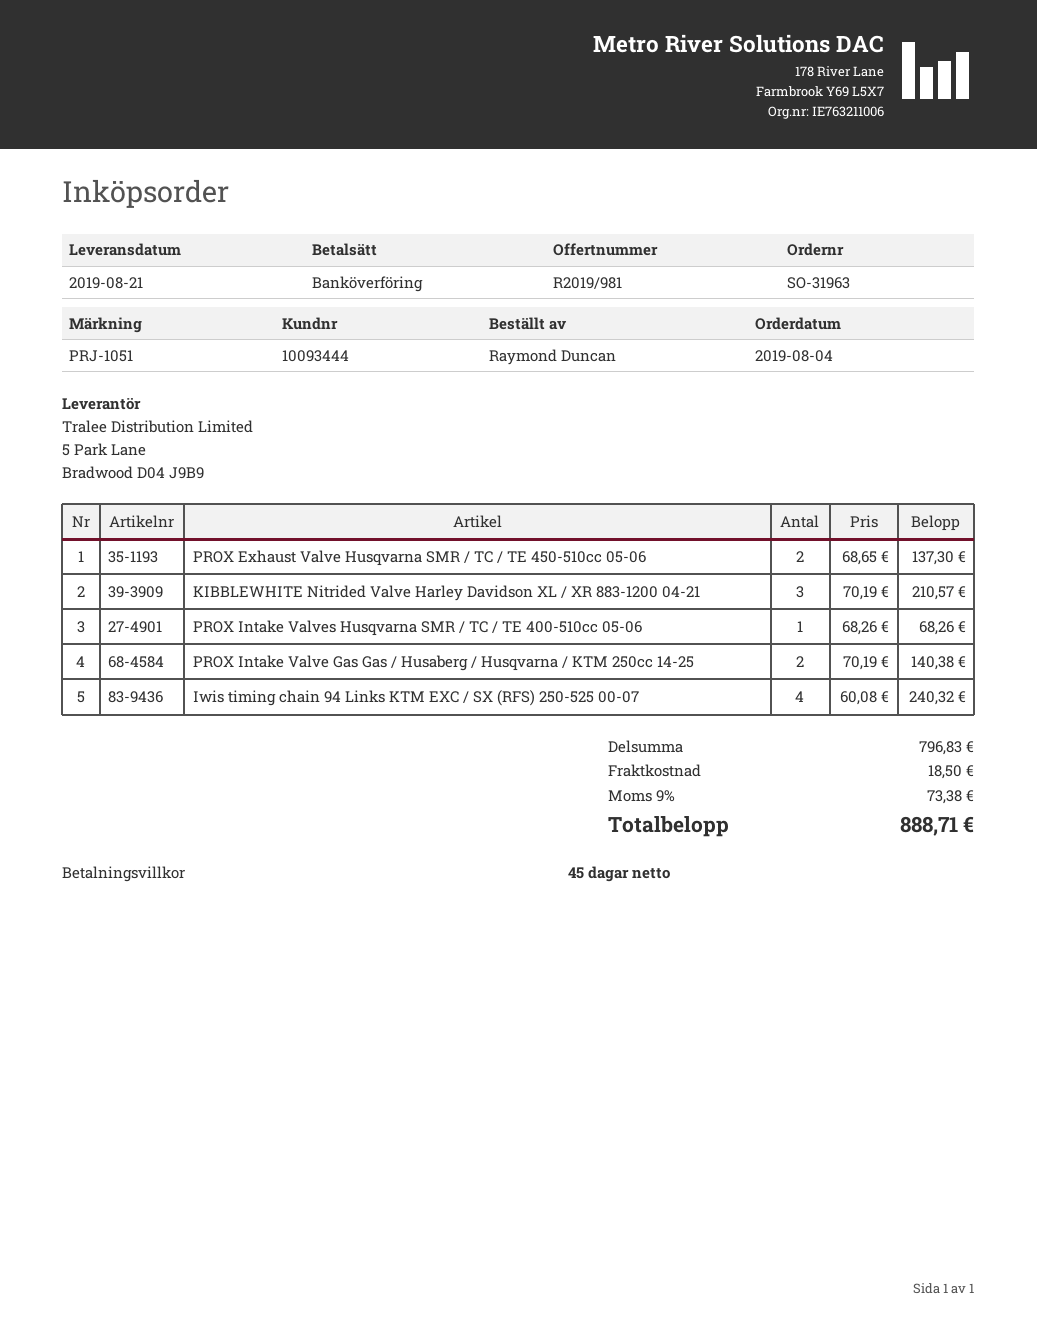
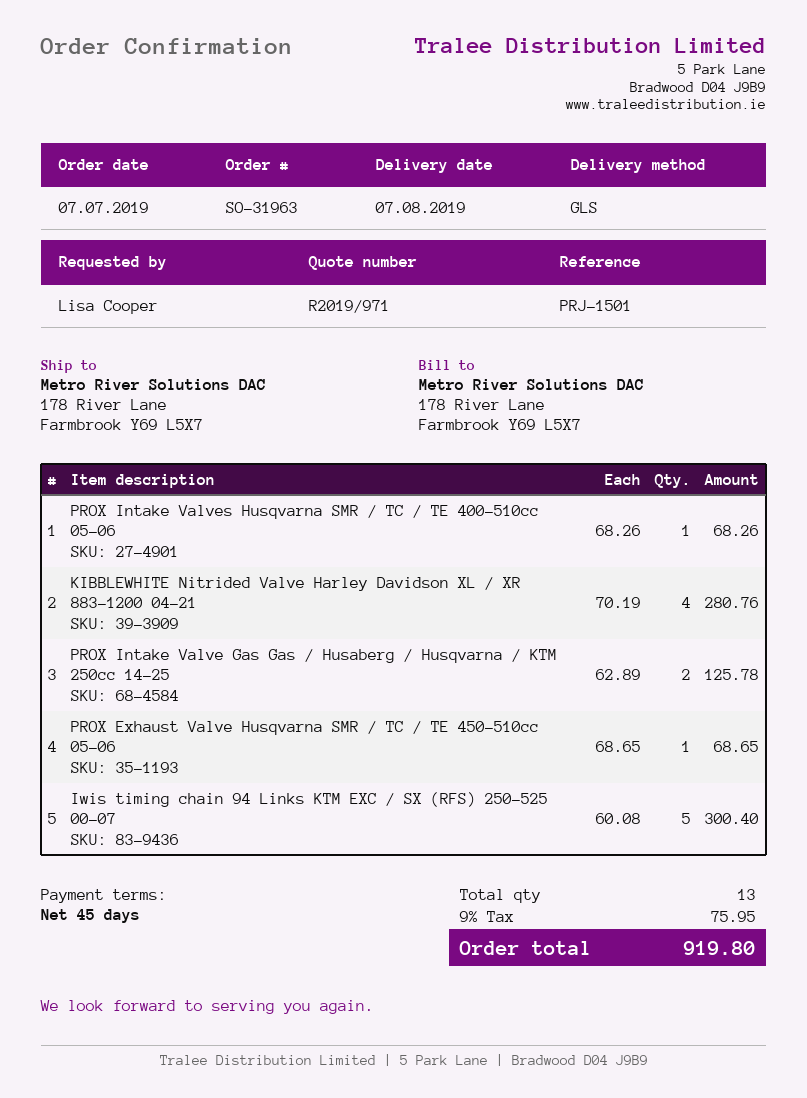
quote number: R2019/981 -> R2019/971
order date: 2019-08-04 -> 2019-07-07
delivery date: 2019-08-21 -> 2019-08-07
reference: PRJ-1051 -> PRJ-1501
ordered by: Raymond Duncan -> Lisa Cooper
PROX Exhaust Valve Husqvarna SMR / TC / TE 450-510cc 05-06: 2 x 68.65 = 137.30 -> 1 x 68.65 = 68.65
KIBBLEWHITE Nitrided Valve Harley Davidson XL / XR 883-1200 04-21: 3 x 70.19 = 210.57 -> 4 x 70.19 = 280.76
PROX Intake Valve Gas Gas / Husaberg / Husqvarna / KTM 250cc 14-25: 2 x 70.19 = 140.38 -> 2 x 62.89 = 125.78
Iwis timing chain 94 Links KTM EXC / SX (RFS) 250-525 00-07: 4 x 60.08 = 240.32 -> 5 x 60.08 = 300.40
shipping: 18.50 -> none
tax: 9% = 73.38 -> 9% = 75.95
total: 888.71 -> 919.80

